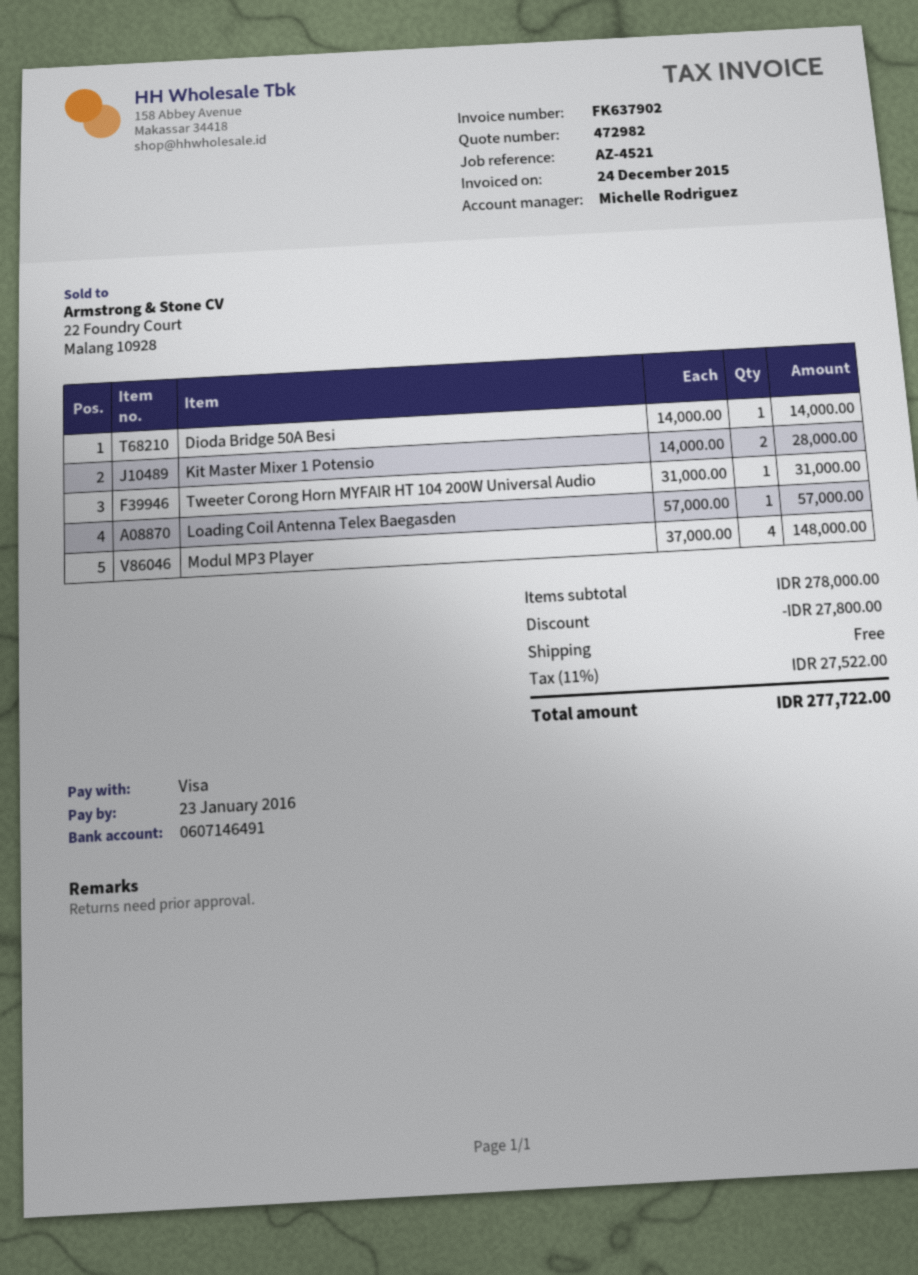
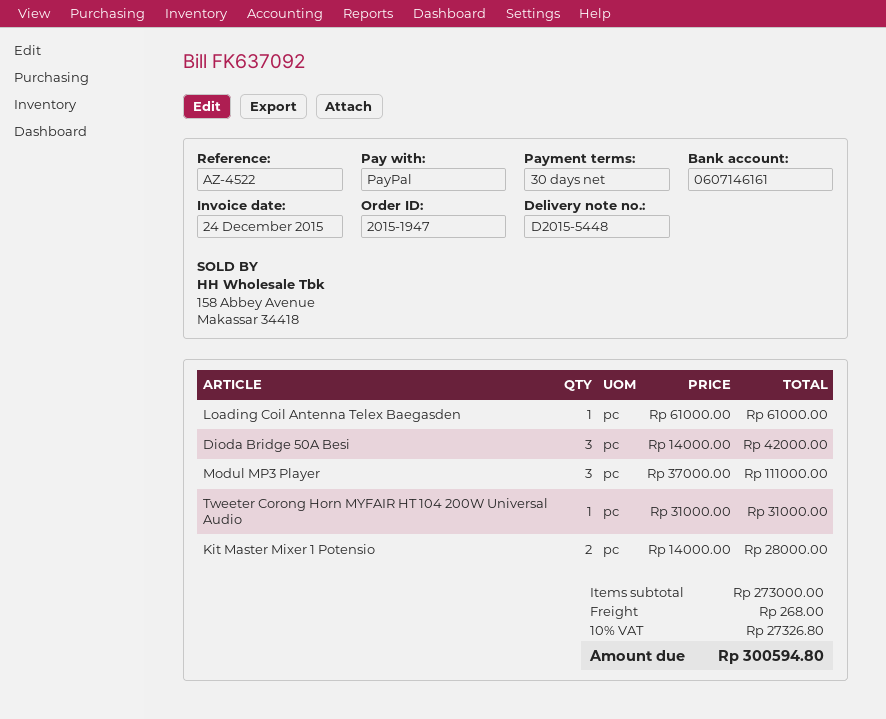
invoice number: FK637902 -> FK637092
reference: AZ-4521 -> AZ-4522
payment method: Visa -> PayPal
bank account: 0607146491 -> 0607146161
Dioda Bridge 50A Besi: 1 x 14000.00 = 14000.00 -> 3 x 14000.00 = 42000.00
Loading Coil Antenna Telex Baegasden: 1 x 57000.00 = 57000.00 -> 1 x 61000.00 = 61000.00
Modul MP3 Player: 4 x 37000.00 = 148000.00 -> 3 x 37000.00 = 111000.00
subtotal: 278000.00 -> 273000.00
discount: 27800.00 -> none
shipping: 0.00 -> 268.00
tax: 11% = 27522.00 -> 10% = 27326.80
total: 277722.00 -> 300594.80

